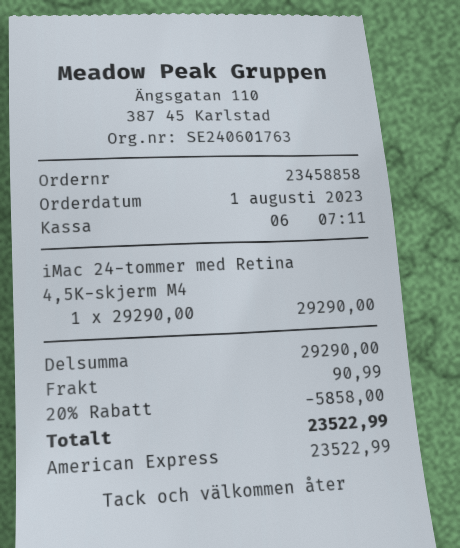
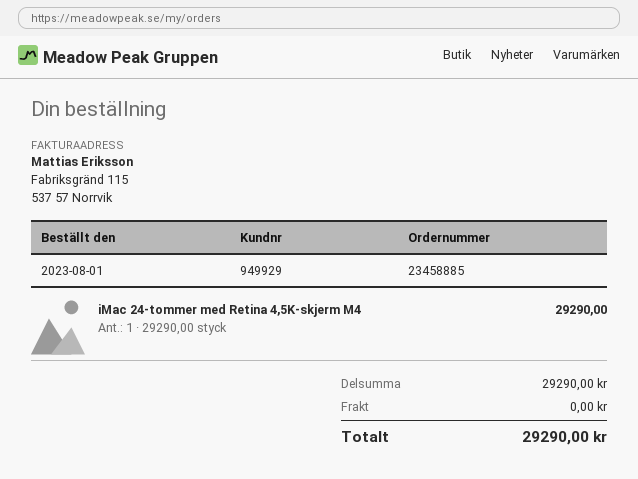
order number: 23458858 -> 23458885
discount: 20% = 5858.00 -> none
shipping: 90.99 -> 0.00
total: 23522.99 -> 29290.00

